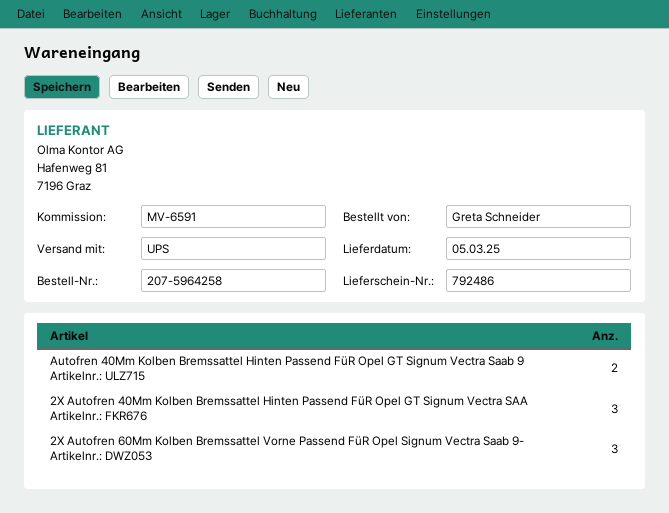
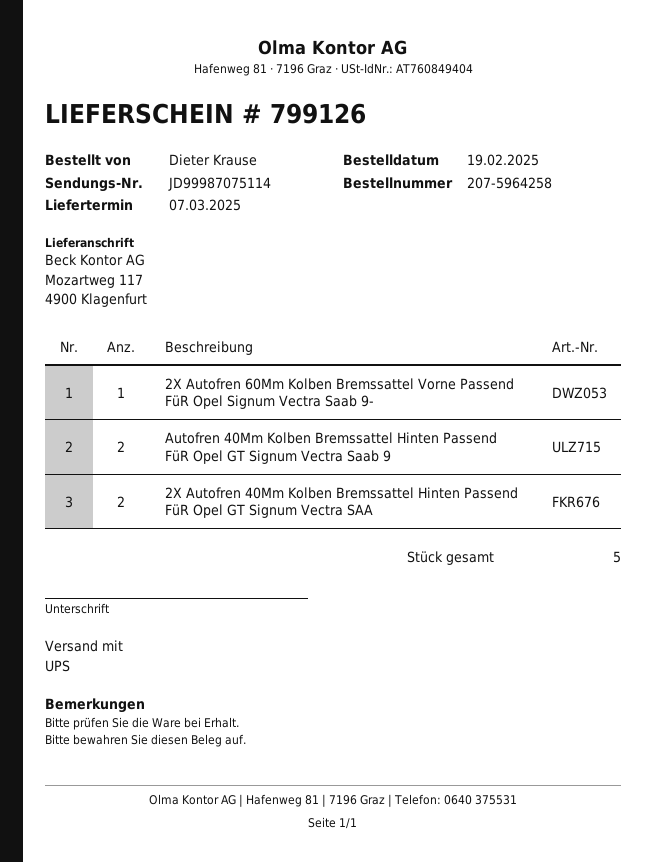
delivery note number: 792486 -> 799126
delivery date: 2025-03-05 -> 2025-03-07
ordered by: Greta Schneider -> Dieter Krause
2X Autofren 40Mm Kolben Bremssattel Hinten Passend FüR Opel GT Signum Vectra SAA: 3 -> 2
2X Autofren 60Mm Kolben Bremssattel Vorne Passend FüR Opel Signum Vectra Saab 9-: 3 -> 1

